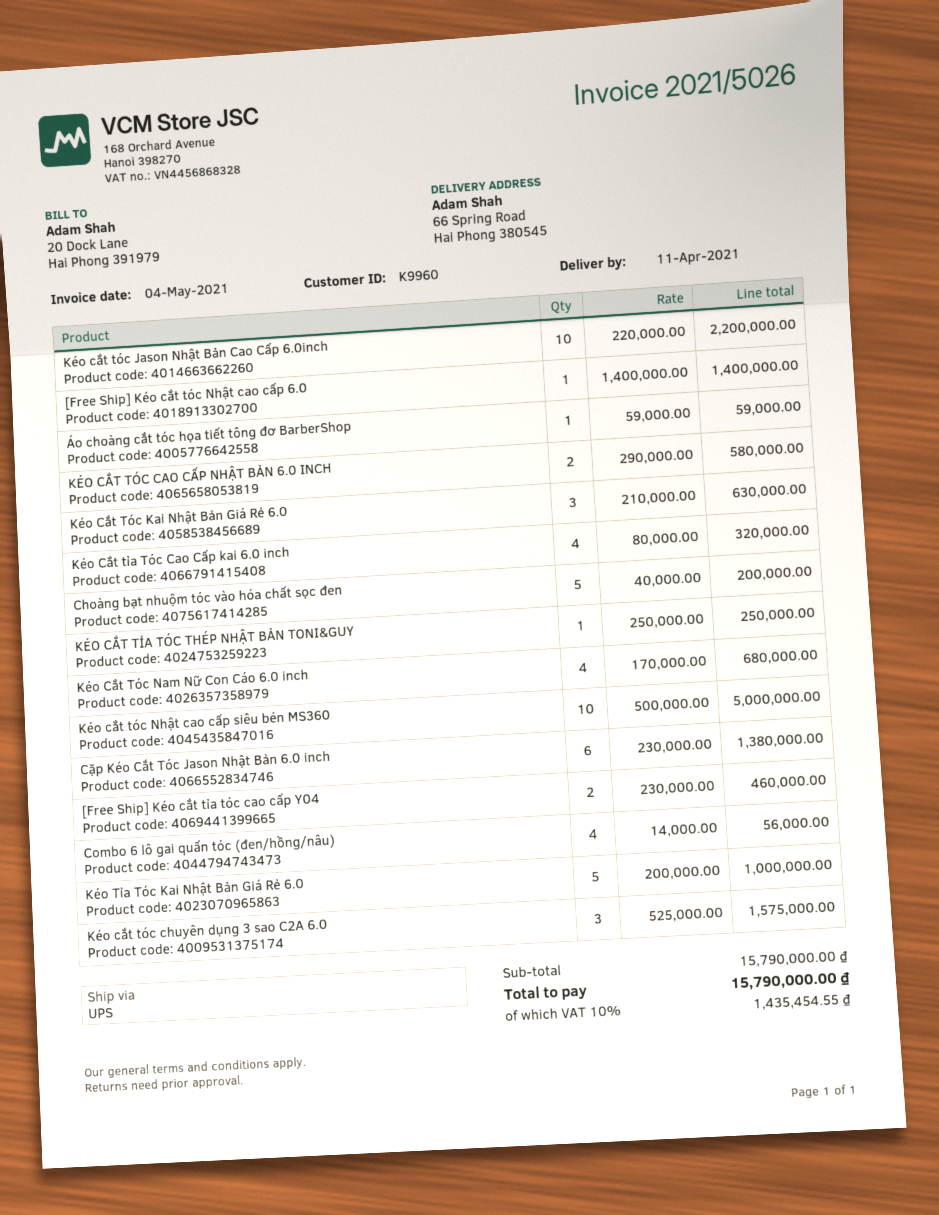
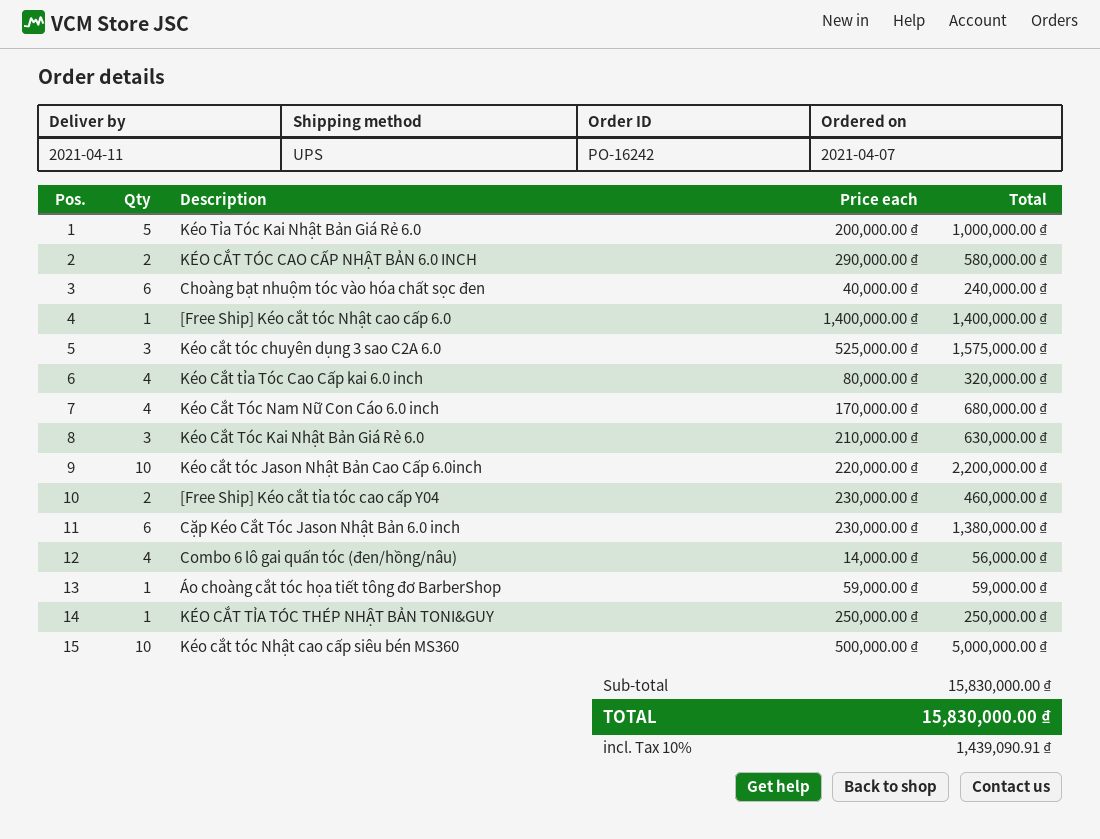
Choàng bạt nhuộm tóc vào hóa chất sọc đen: 5 x 40000.00 = 200000.00 -> 6 x 40000.00 = 240000.00
subtotal: 15790000.00 -> 15830000.00
tax: 10% = 1435454.55 -> 10% = 1439090.91
total: 15790000.00 -> 15830000.00

